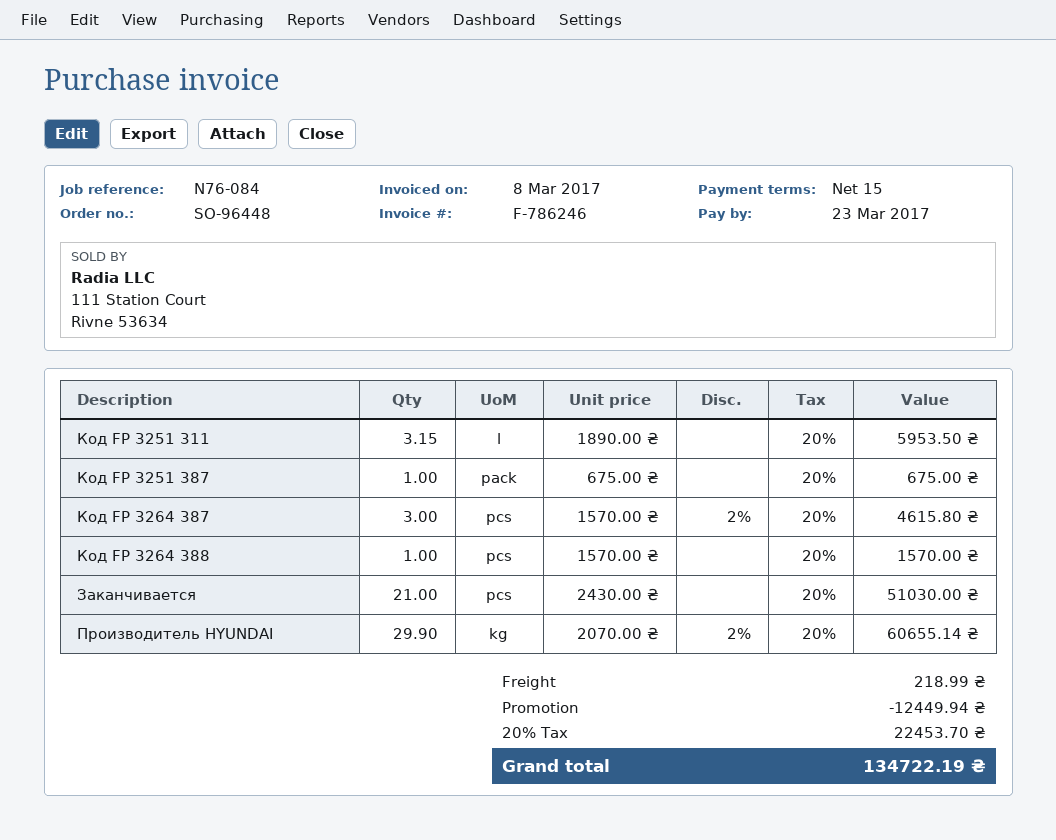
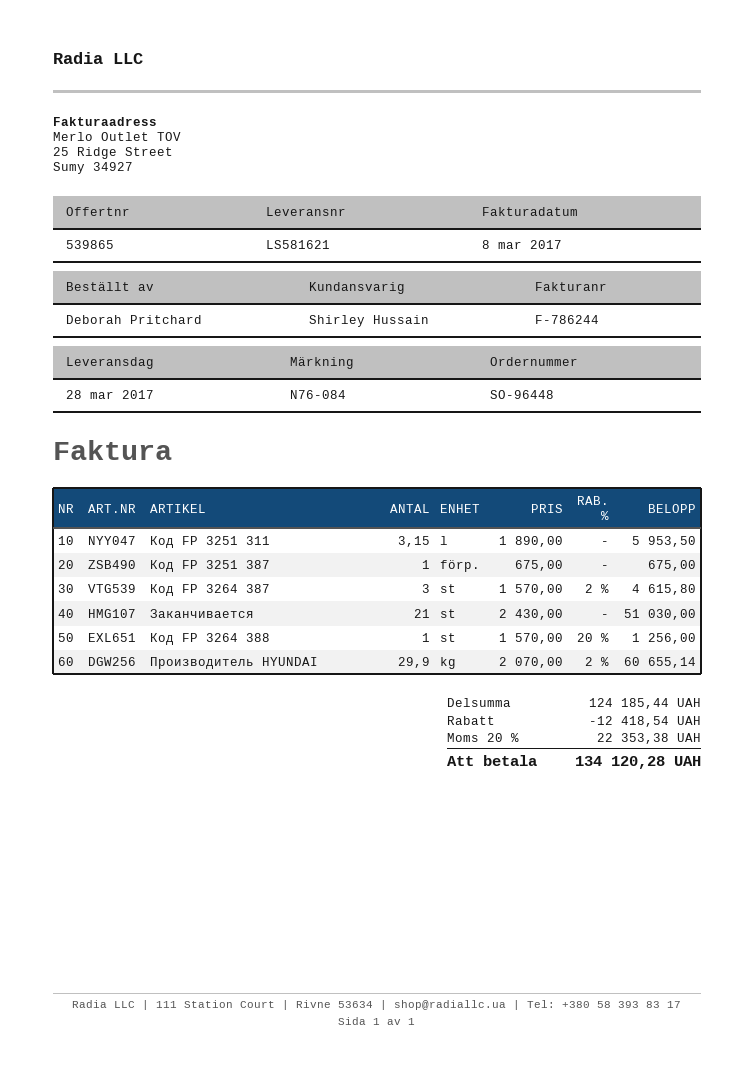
invoice number: F-786246 -> F-786244
Код FP 3264 388: 1 x 1570.00 = 1570.00 -> 1 x 1570.00 - 20% = 1256.00
discount: 12449.94 -> 12418.54
shipping: 218.99 -> none
tax: 20% = 22453.70 -> 20% = 22353.38
total: 134722.19 -> 134120.28

